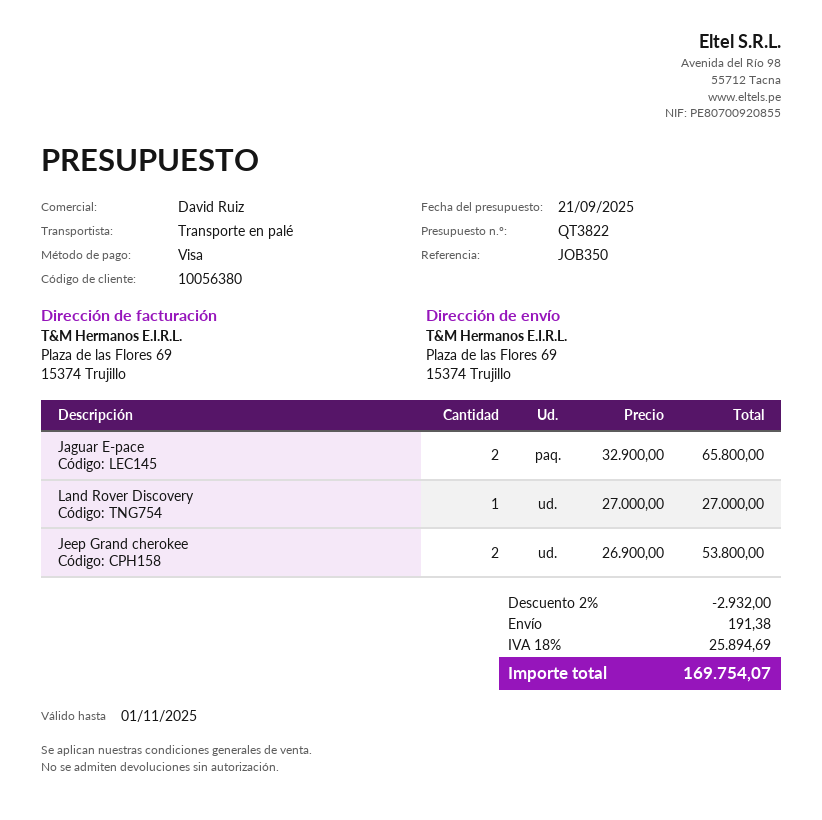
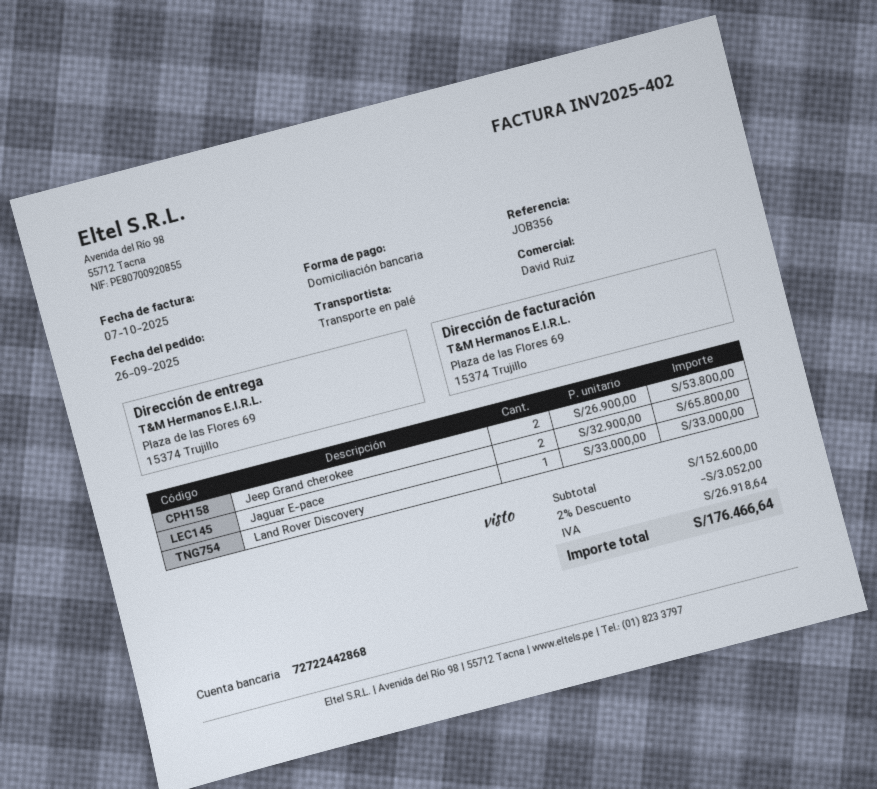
reference: JOB350 -> JOB356
payment method: Visa -> direct debit
Land Rover Discovery: 1 x 27000.00 = 27000.00 -> 1 x 33000.00 = 33000.00
discount: 2% = 2932.00 -> 2% = 3052.00
shipping: 191.38 -> none
tax: 25894.69 -> 26918.64
total: 169754.07 -> 176466.64

